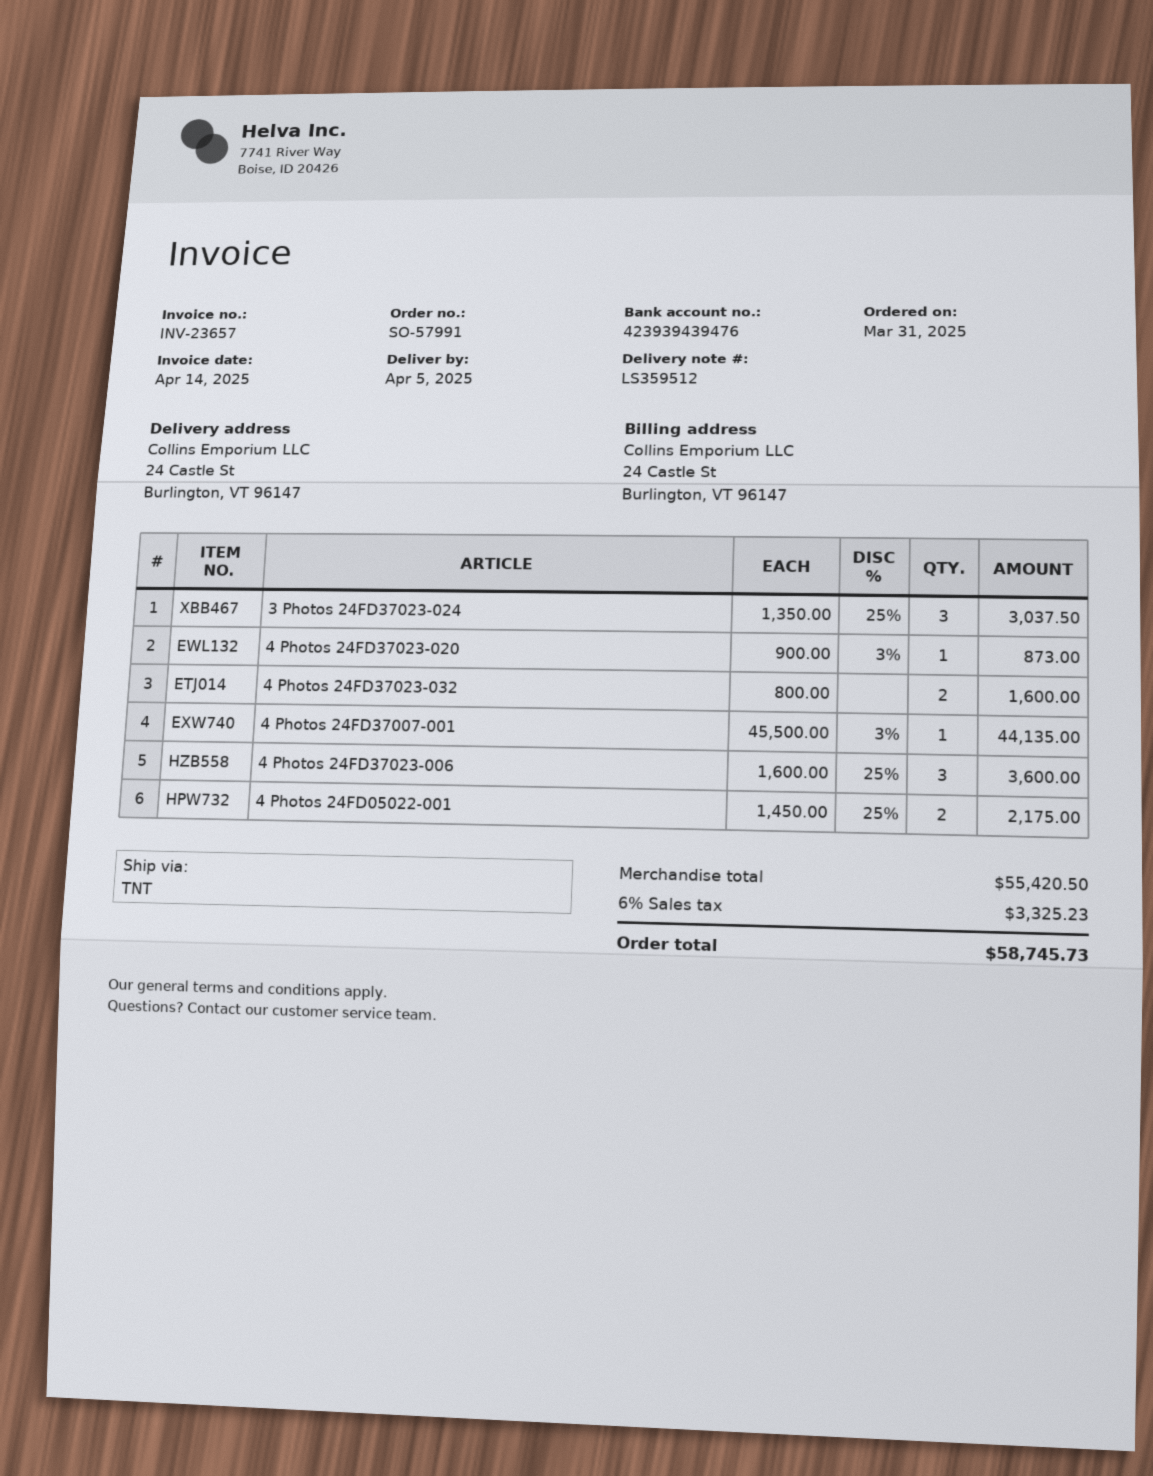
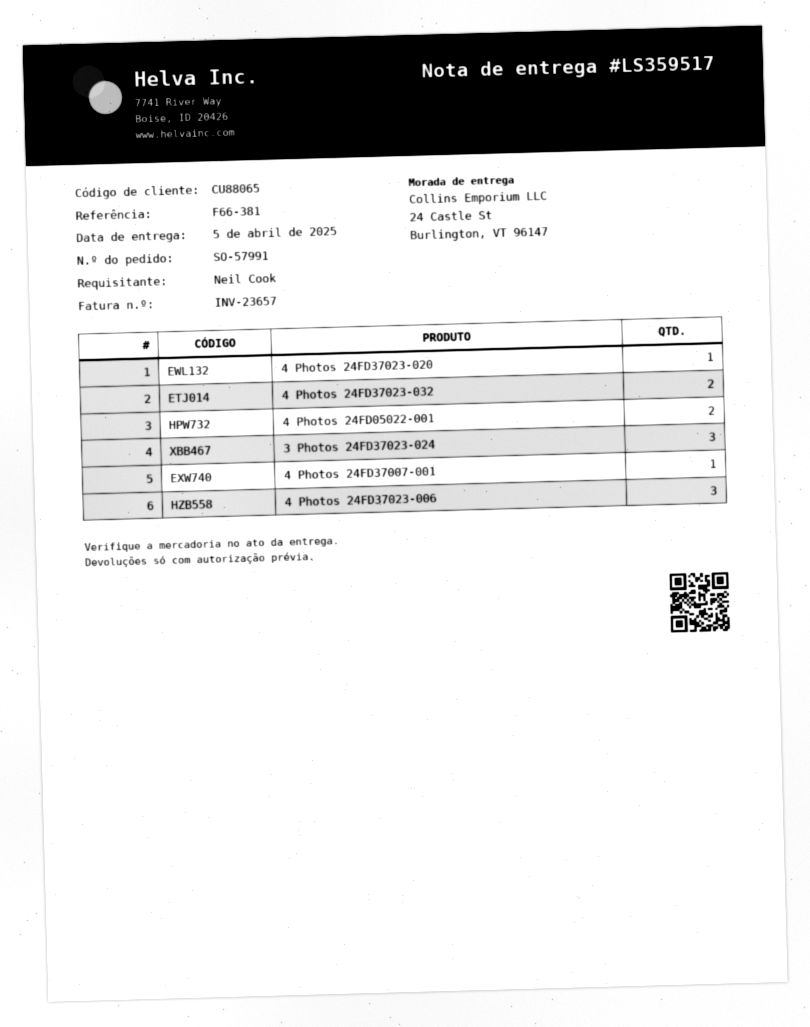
delivery note number: LS359512 -> LS359517

